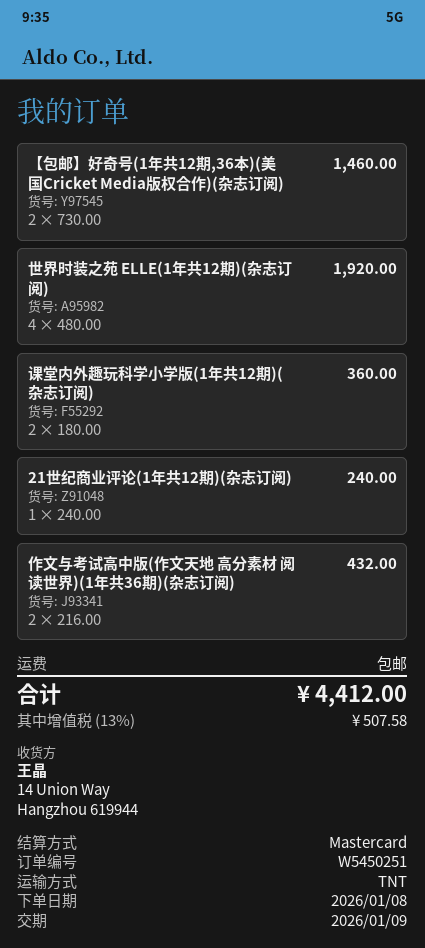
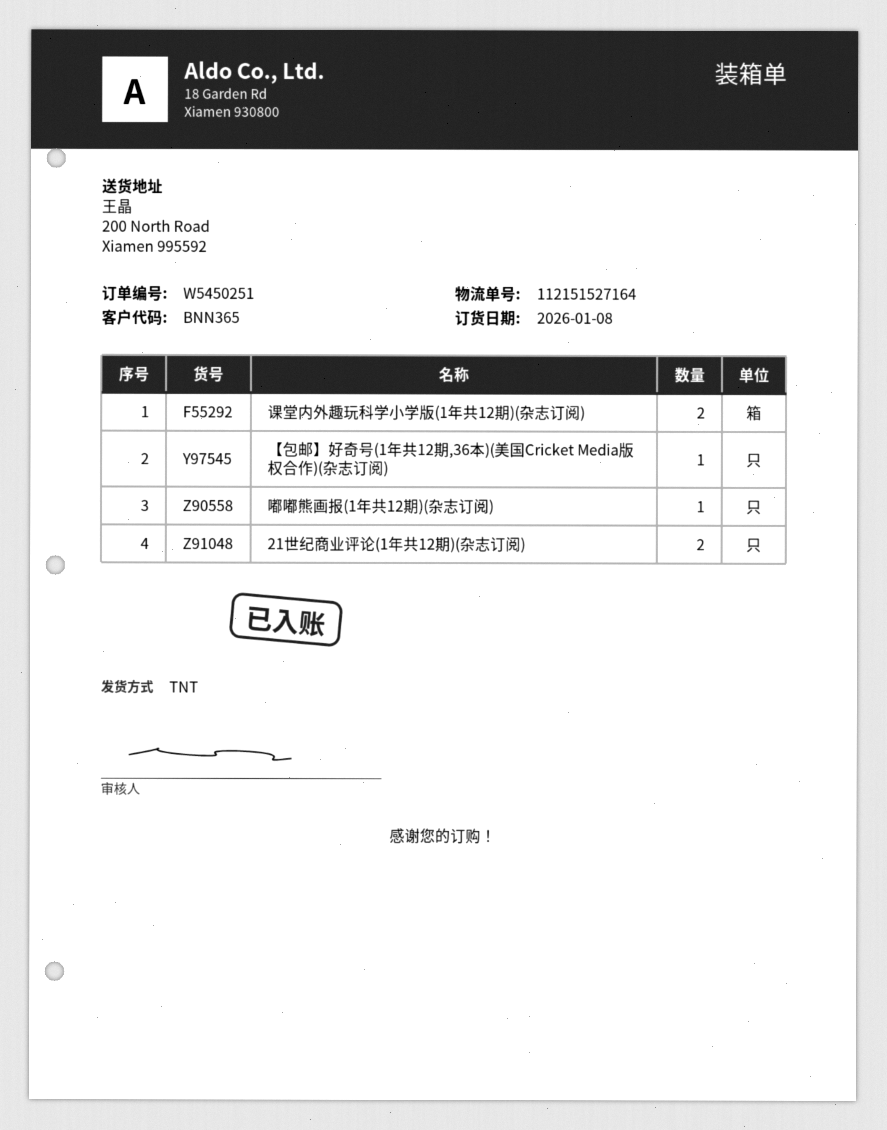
ship to: 14 Union Way, Hangzhou 619944 -> 200 North Road, Xiamen 995592
【包邮】好奇号(1年共12期,36本)(美国Cricket Media版权合作)(杂志订阅): 2 -> 1
世界时装之苑 ELLE(1年共12期)(杂志订阅): 4 -> none
21世纪商业评论(1年共12期)(杂志订阅): 1 -> 2
作文与考试高中版(作文天地 高分素材 阅读世界)(1年共36期)(杂志订阅): 2 -> none
嘟嘟熊画报(1年共12期)(杂志订阅): none -> 1

